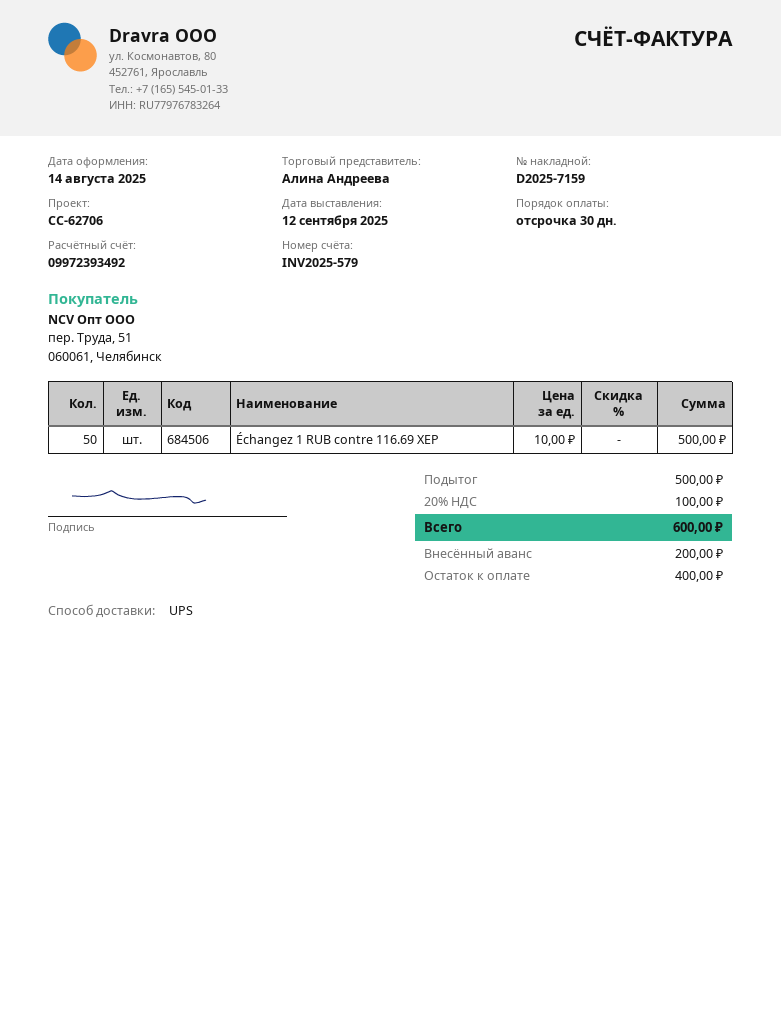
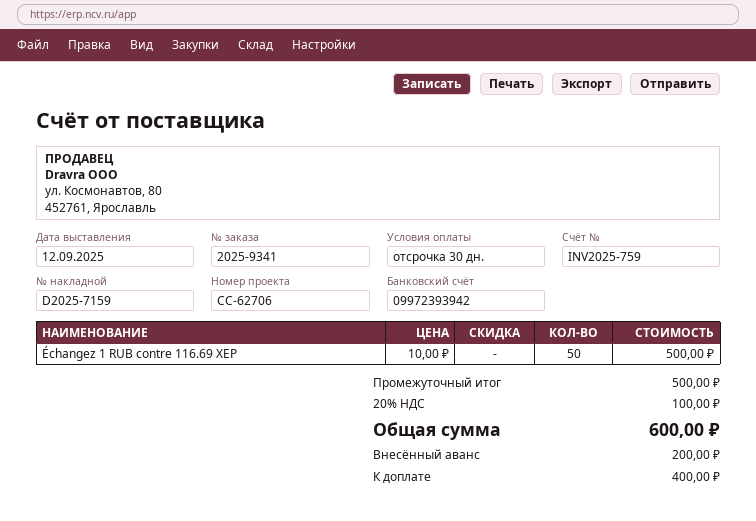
invoice number: INV2025-579 -> INV2025-759
bank account: 09972393492 -> 09972393942

